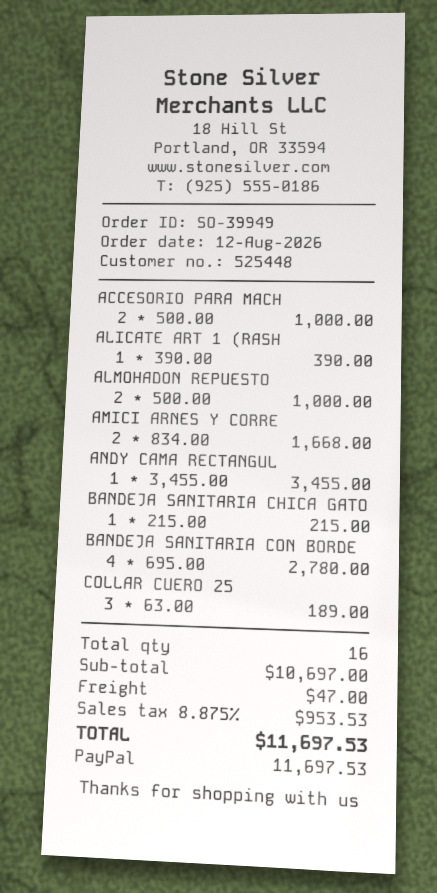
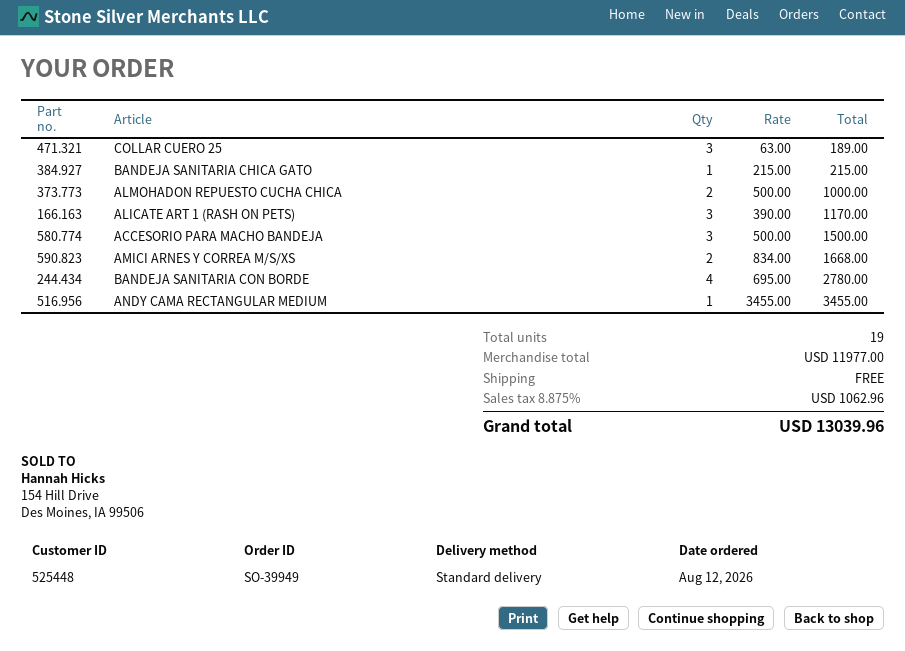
ACCESORIO PARA MACH: 2 x 500.00 = 1000.00 -> 3 x 500.00 = 1500.00
ALICATE ART 1 (RASH: 1 x 390.00 = 390.00 -> 3 x 390.00 = 1170.00
total quantity: 16 -> 19
subtotal: 10697.00 -> 11977.00
shipping: 47.00 -> 0.00
tax: 8.875% = 953.53 -> 8.875% = 1062.96
total: 11697.53 -> 13039.96

